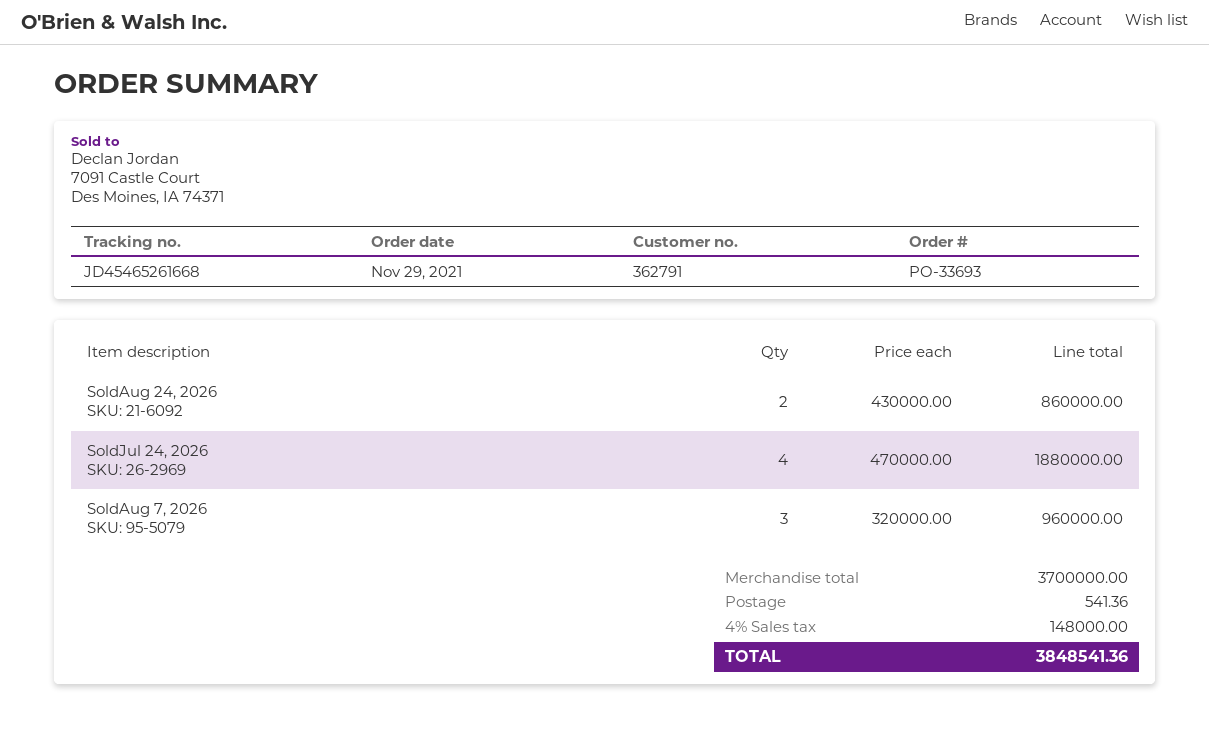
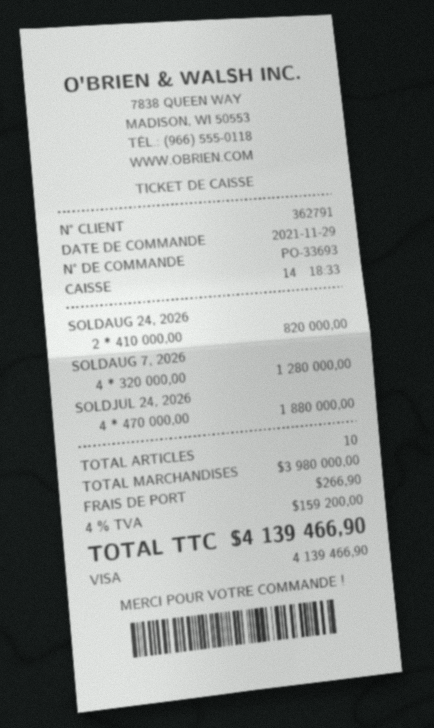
SoldAug 24, 2026: 2 x 430000.00 = 860000.00 -> 2 x 410000.00 = 820000.00
SoldAug 7, 2026: 3 x 320000.00 = 960000.00 -> 4 x 320000.00 = 1280000.00
subtotal: 3700000.00 -> 3980000.00
shipping: 541.36 -> 266.90
tax: 4% = 148000.00 -> 4% = 159200.00
total: 3848541.36 -> 4139466.90

